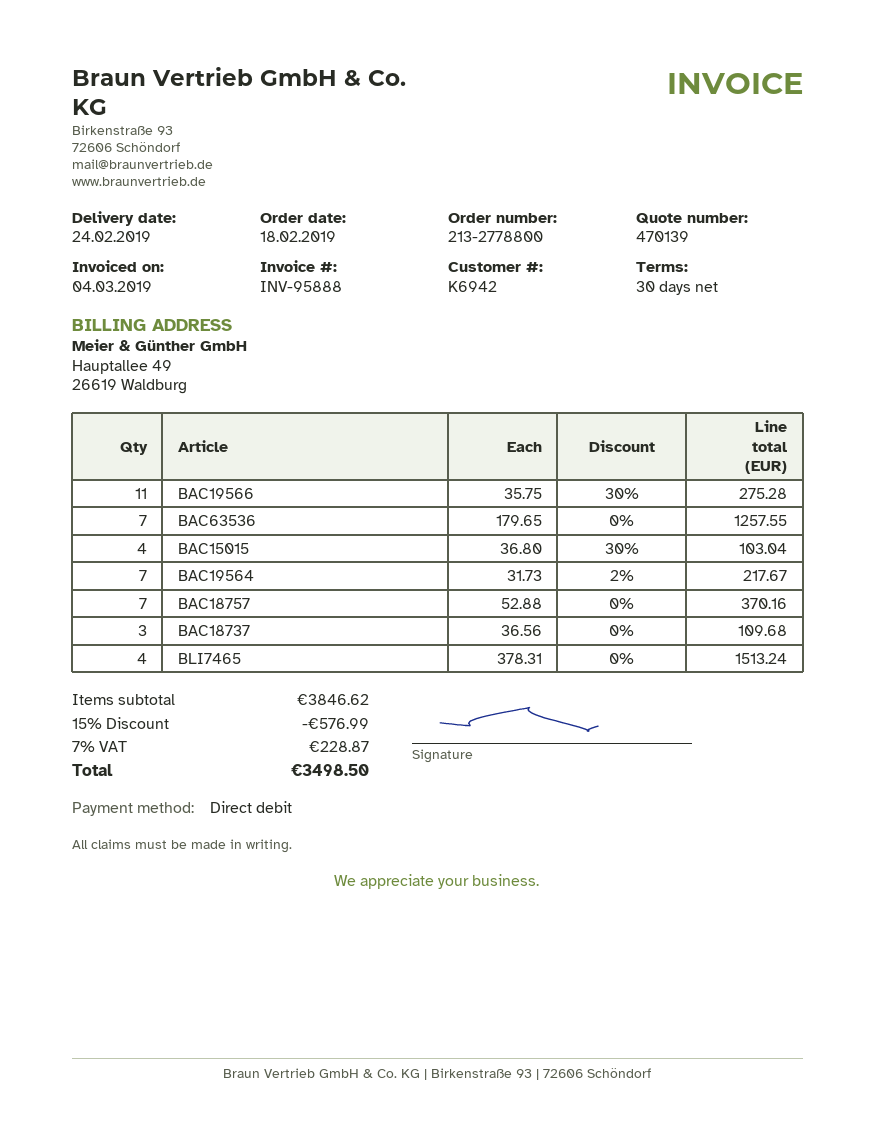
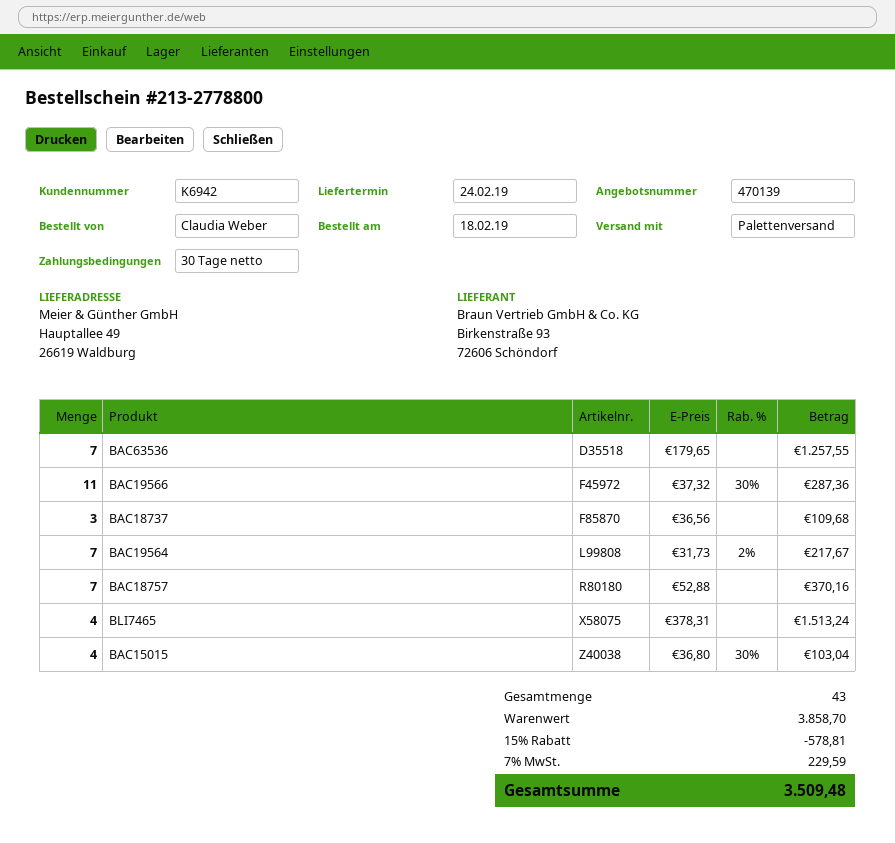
BAC19566: 11 x 35.75 - 30% = 275.28 -> 11 x 37.32 - 30% = 287.36
subtotal: 3846.62 -> 3858.70
discount: 15% = 576.99 -> 15% = 578.81
tax: 7% = 228.87 -> 7% = 229.59
total: 3498.50 -> 3509.48

